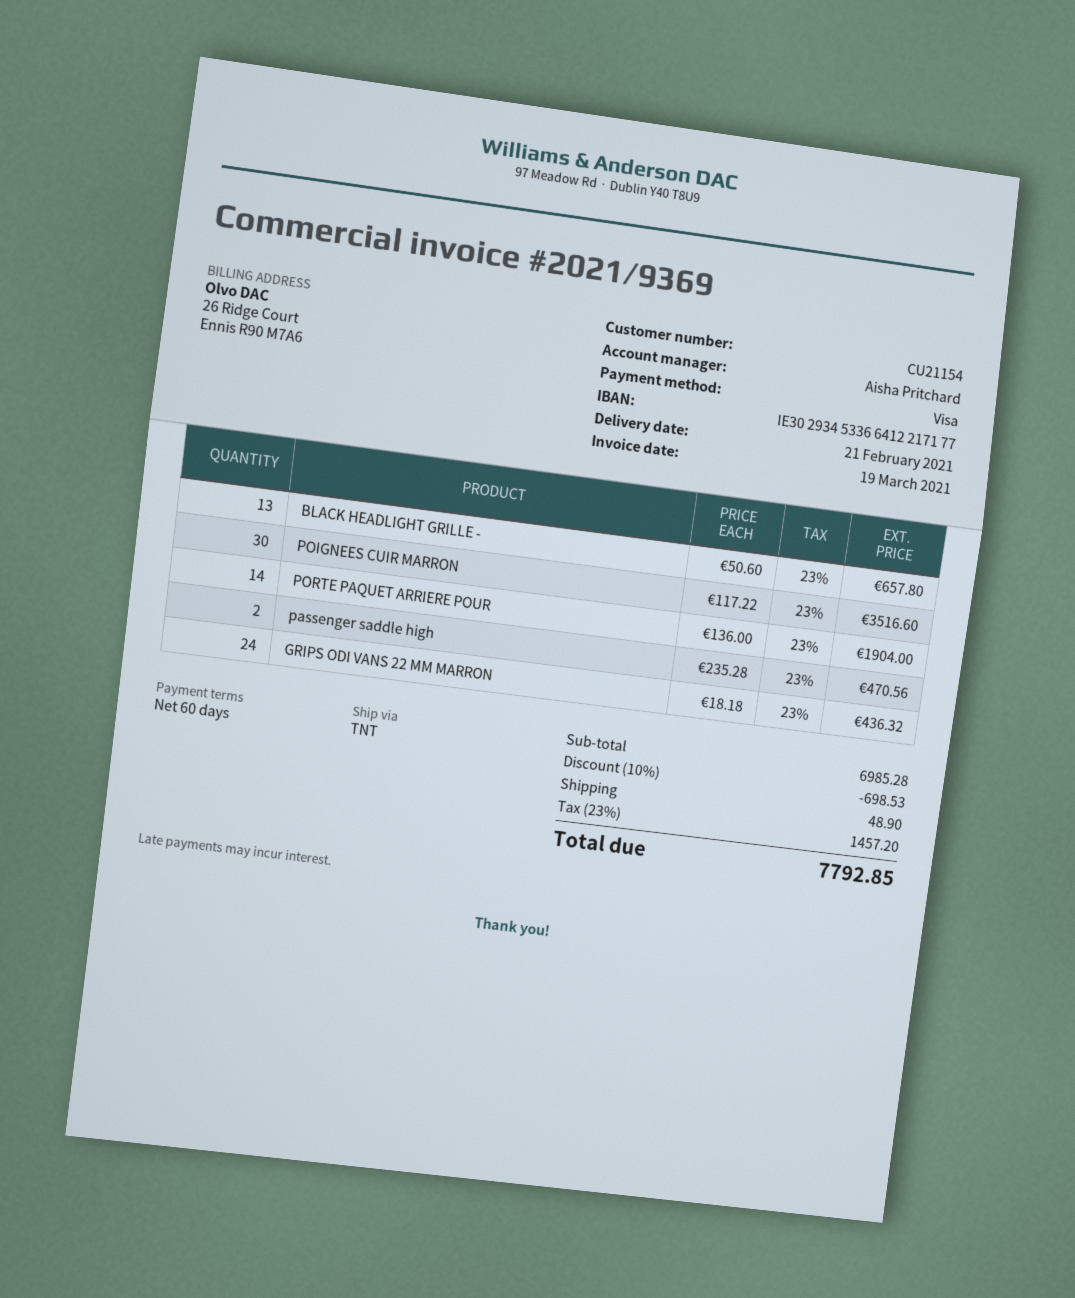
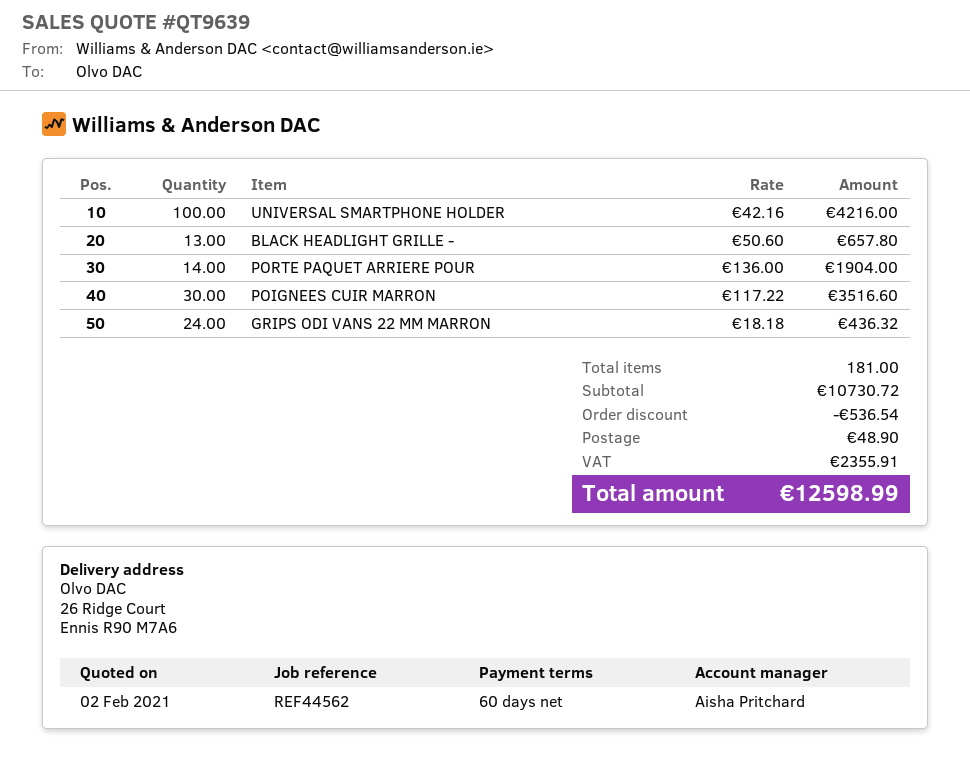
passenger saddle high: 2 x 235.28 = 470.56 -> none
UNIVERSAL SMARTPHONE HOLDER: none -> 100 x 42.16 = 4216.00
subtotal: 6985.28 -> 10730.72
discount: 698.53 -> 536.54
tax: 1457.20 -> 2355.91
total: 7792.85 -> 12598.99

